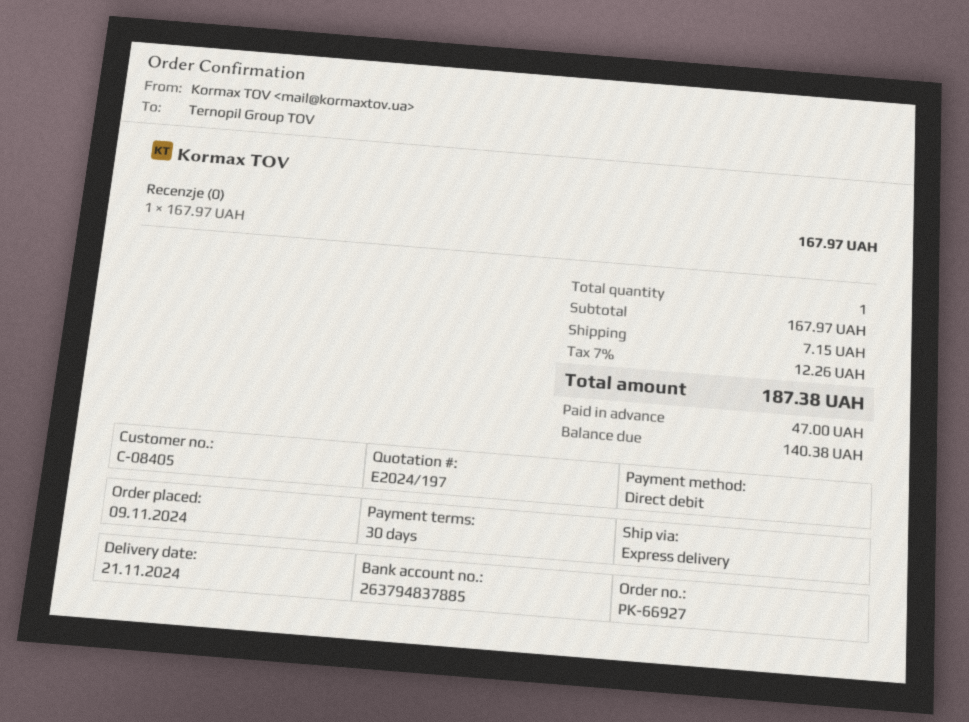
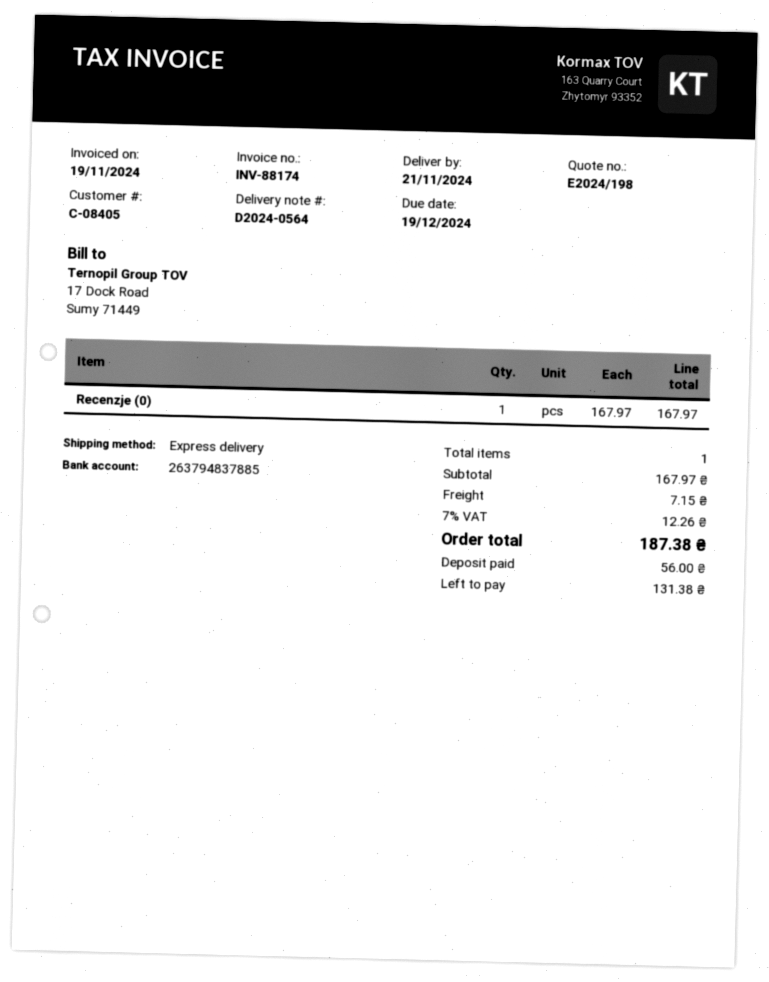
quote number: E2024/197 -> E2024/198
deposit: 47.00 -> 56.00
balance: 140.38 -> 131.38

